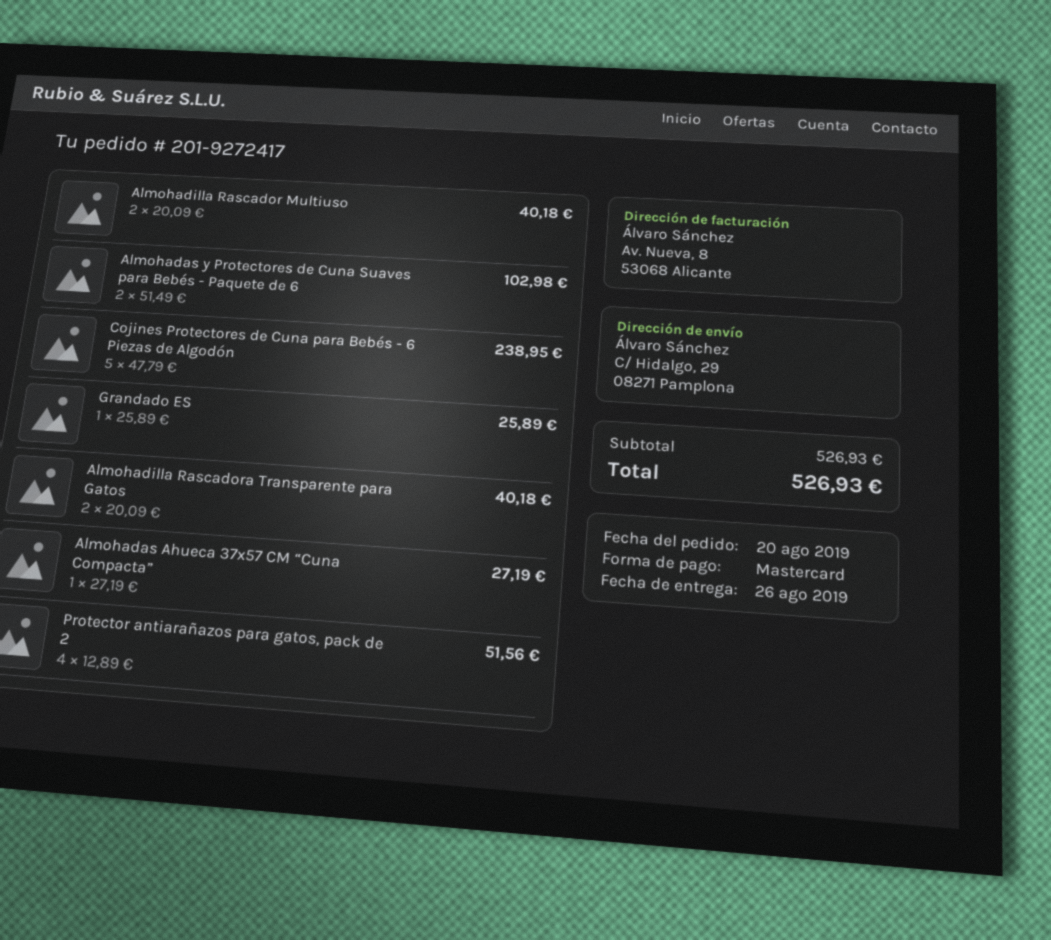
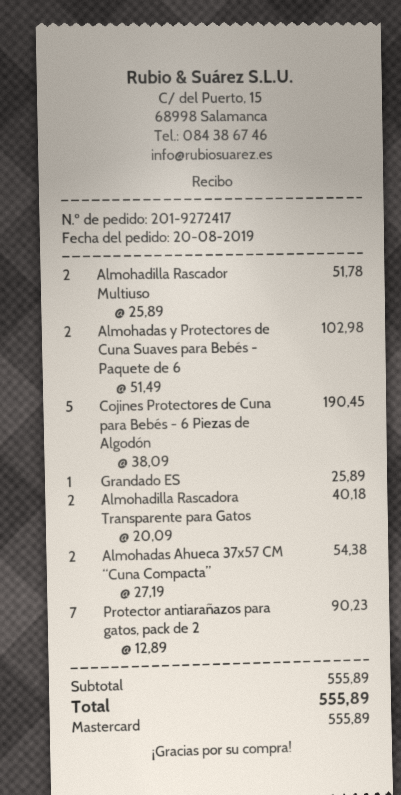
Almohadilla Rascador Multiuso: 2 x 20.09 = 40.18 -> 2 x 25.89 = 51.78
Cojines Protectores de Cuna para Bebés - 6 Piezas de Algodón: 5 x 47.79 = 238.95 -> 5 x 38.09 = 190.45
Almohadas Ahueca 37x57 CM “Cuna Compacta”: 1 x 27.19 = 27.19 -> 2 x 27.19 = 54.38
Protector antiarañazos para gatos, pack de 2: 4 x 12.89 = 51.56 -> 7 x 12.89 = 90.23
subtotal: 526.93 -> 555.89
total: 526.93 -> 555.89

